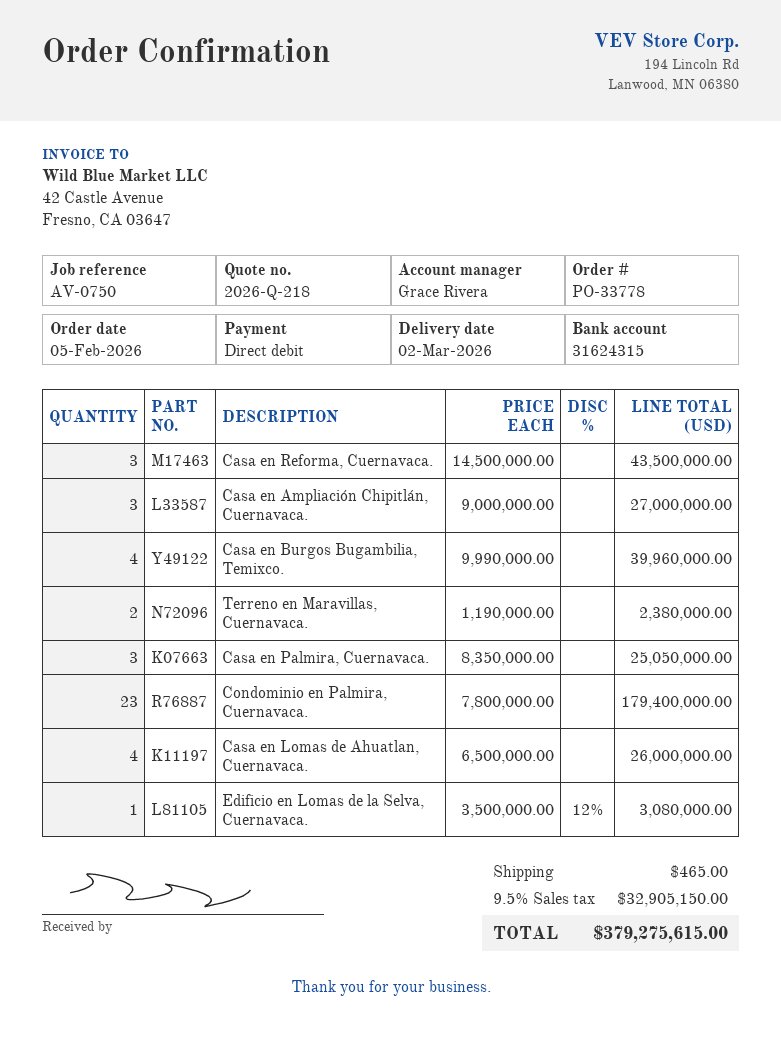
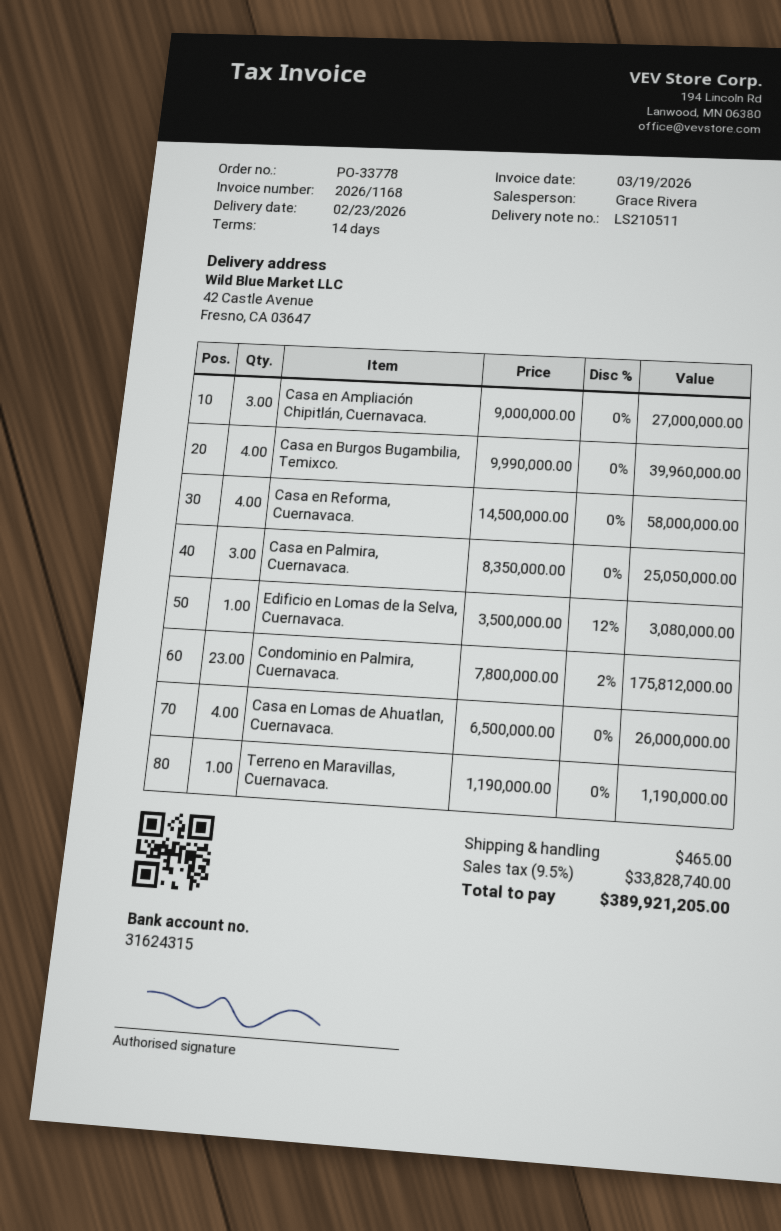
delivery date: 2026-03-02 -> 2026-02-23
Casa en Reforma, Cuernavaca.: 3 x 14500000.00 = 43500000.00 -> 4 x 14500000.00 = 58000000.00
Terreno en Maravillas, Cuernavaca.: 2 x 1190000.00 = 2380000.00 -> 1 x 1190000.00 = 1190000.00
Condominio en Palmira, Cuernavaca.: 23 x 7800000.00 = 179400000.00 -> 23 x 7800000.00 - 2% = 175812000.00
tax: 9.5% = 32905150.00 -> 9.5% = 33828740.00
total: 379275615.00 -> 389921205.00

